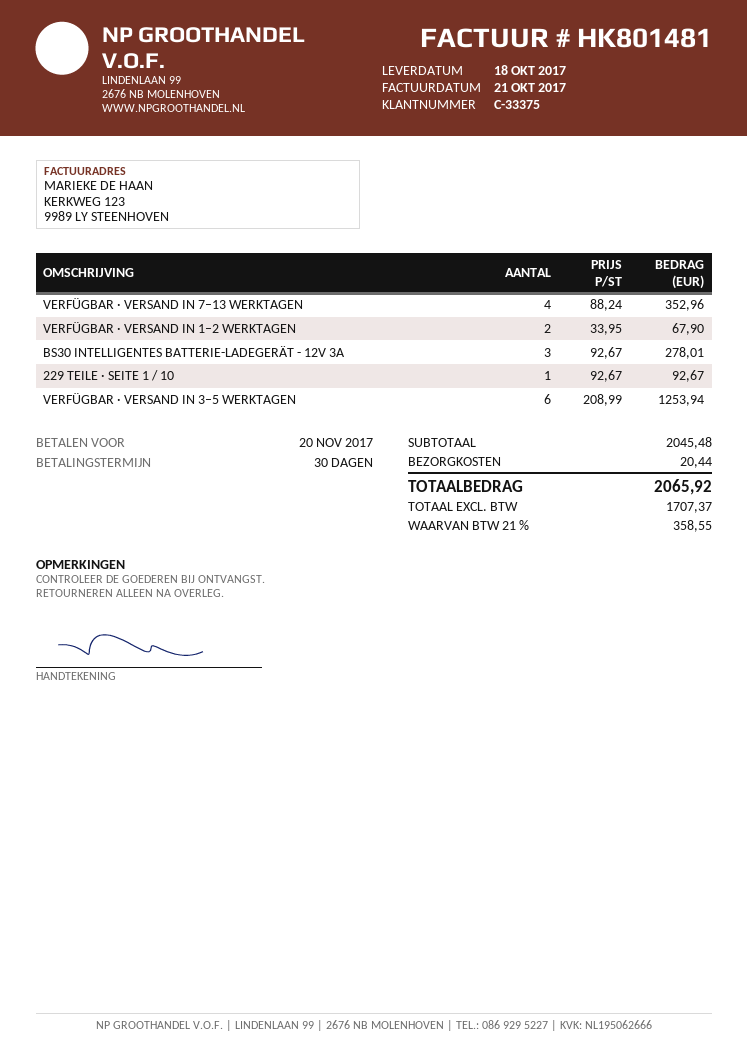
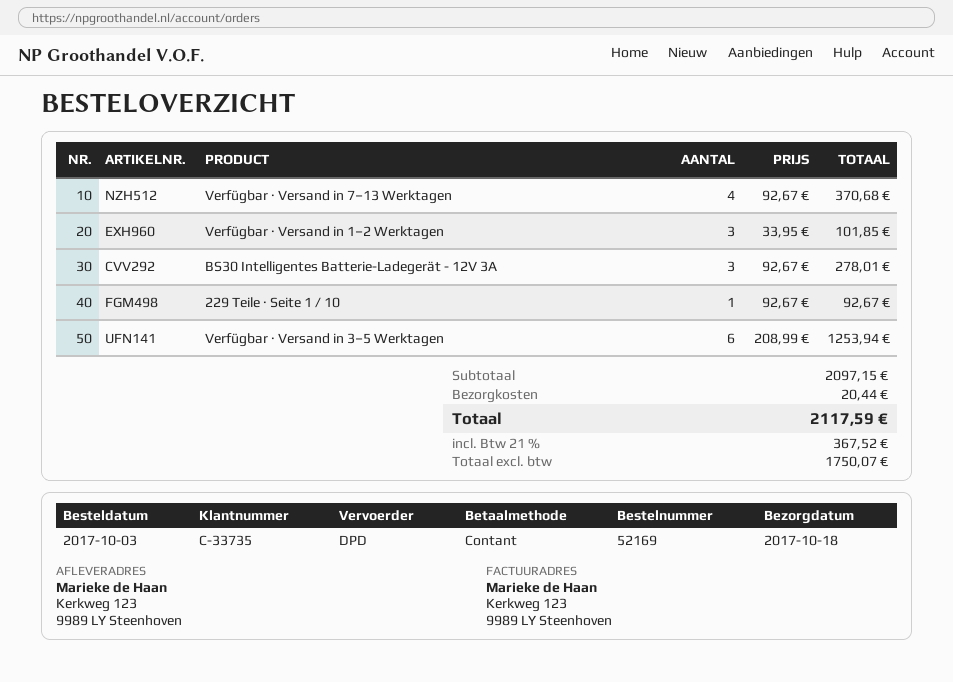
customer number: C-33375 -> C-33735
VERFÜGBAR · VERSAND IN 7–13 WERKTAGEN: 4 x 88.24 = 352.96 -> 4 x 92.67 = 370.68
VERFÜGBAR · VERSAND IN 1–2 WERKTAGEN: 2 x 33.95 = 67.90 -> 3 x 33.95 = 101.85
subtotal: 2045.48 -> 2097.15
net: 1707.37 -> 1750.07
tax: 21% = 358.55 -> 21% = 367.52
total: 2065.92 -> 2117.59

